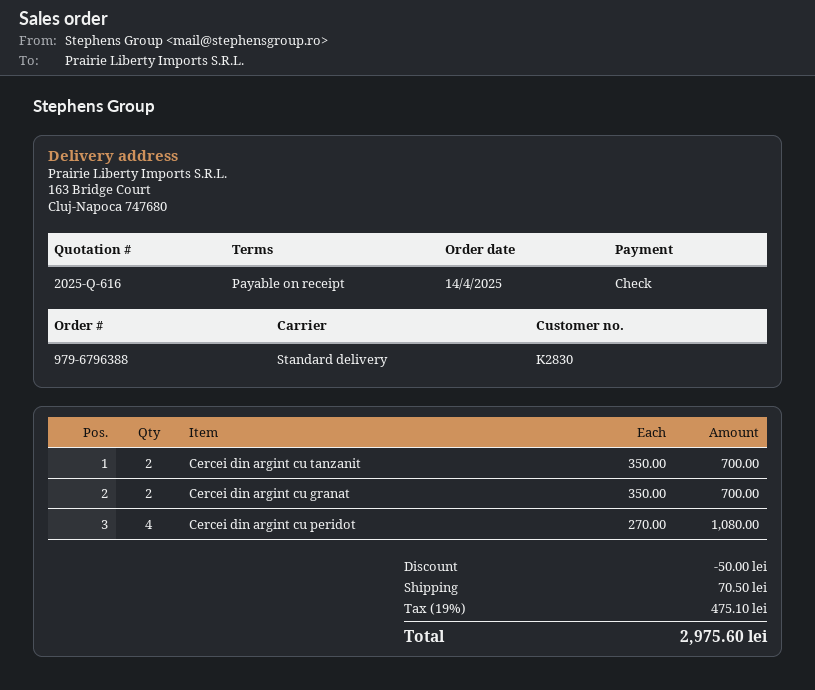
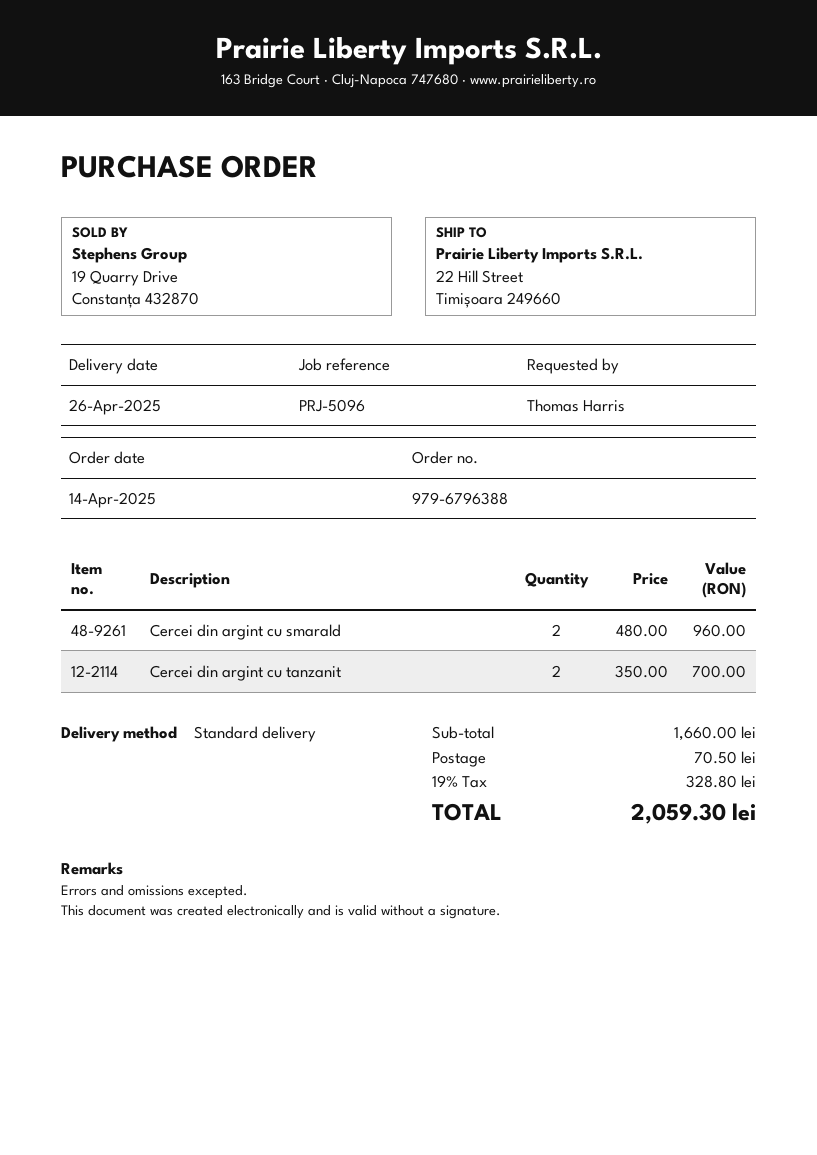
ship to: 163 Bridge Court, Cluj-Napoca 747680 -> 22 Hill Street, Timișoara 249660
Cercei din argint cu granat: 2 x 350.00 = 700.00 -> none
Cercei din argint cu peridot: 4 x 270.00 = 1080.00 -> none
Cercei din argint cu smarald: none -> 2 x 480.00 = 960.00
discount: 50.00 -> none
tax: 19% = 475.10 -> 19% = 328.80
total: 2975.60 -> 2059.30

